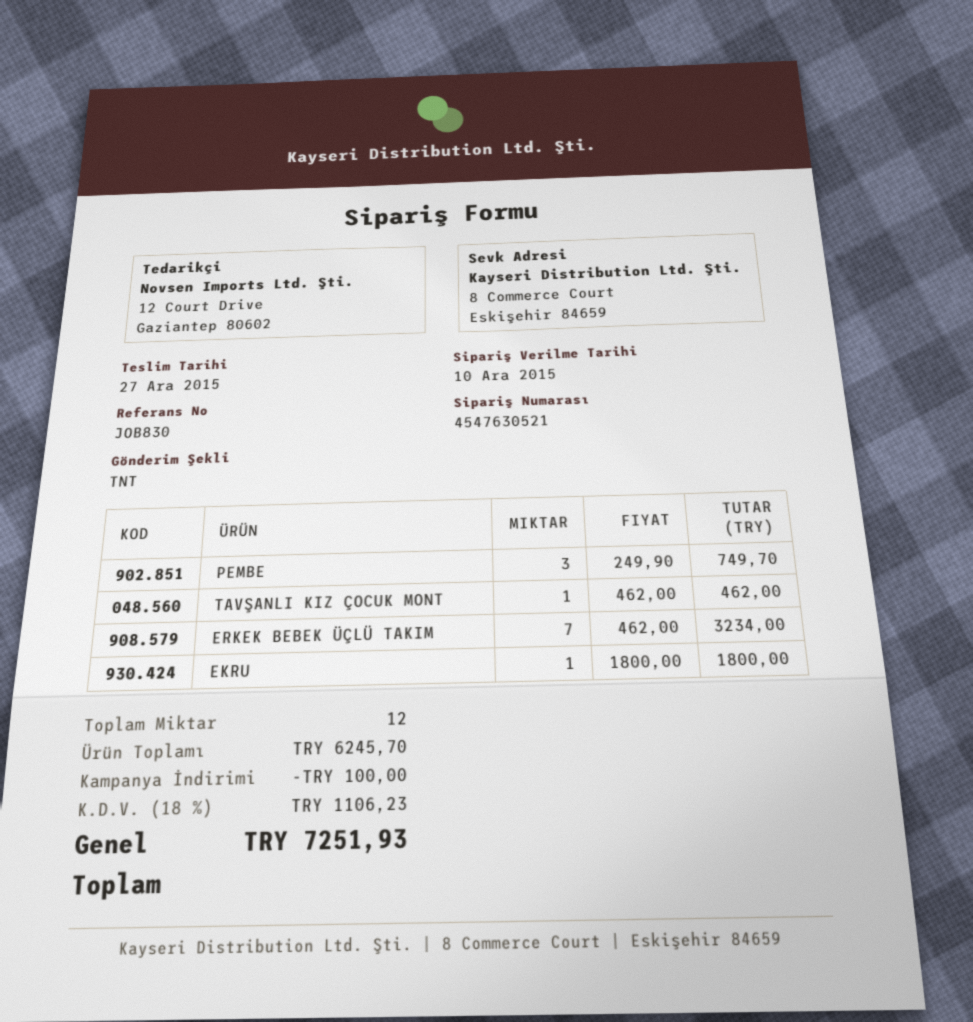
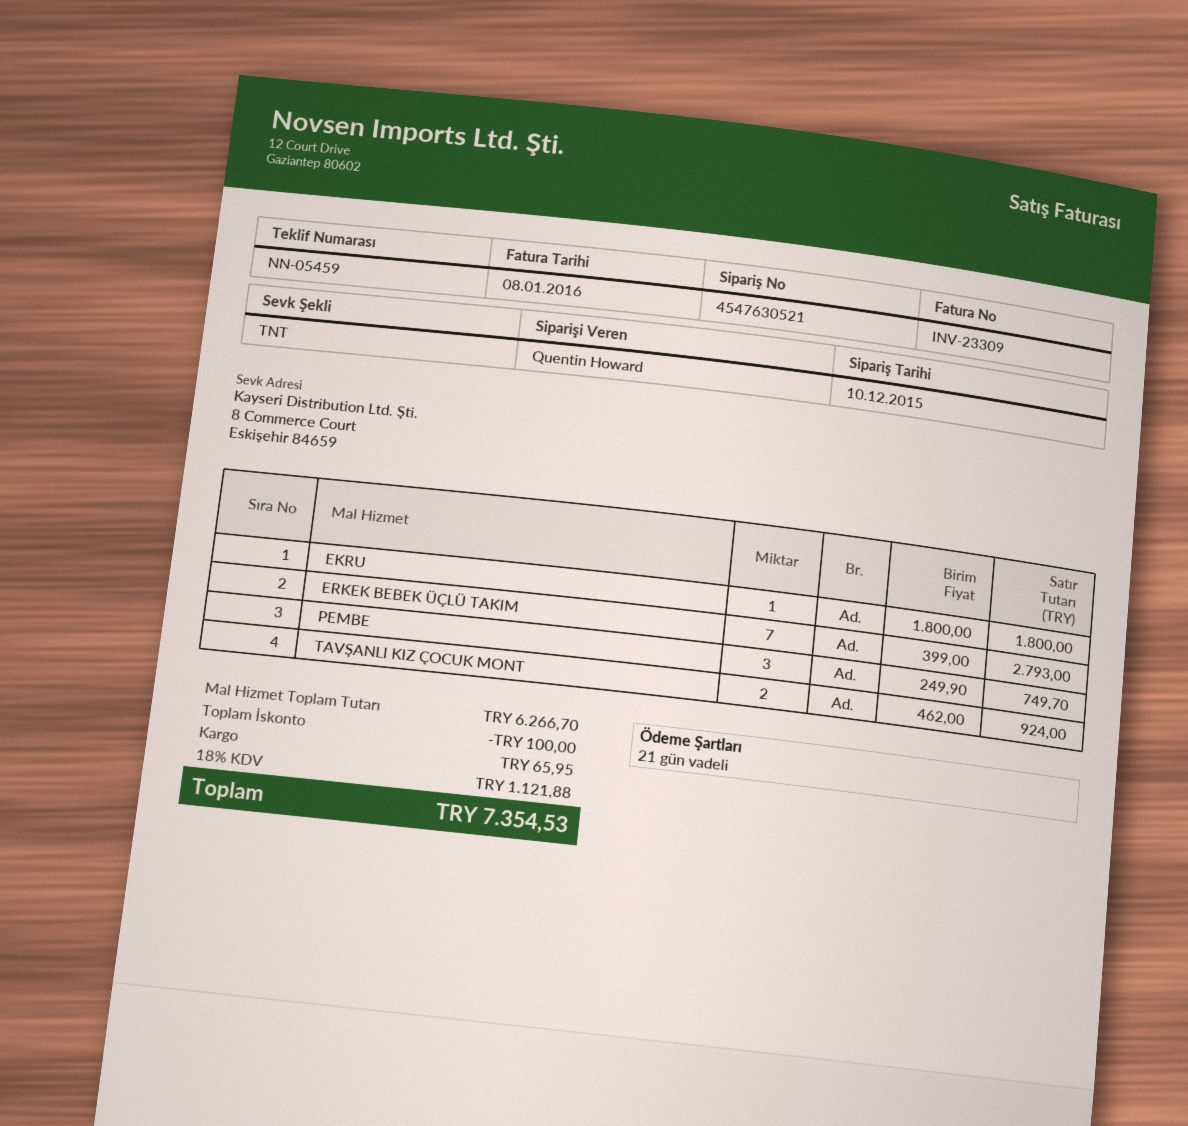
TAVŞANLI KIZ ÇOCUK MONT: 1 x 462.00 = 462.00 -> 2 x 462.00 = 924.00
ERKEK BEBEK ÜÇLÜ TAKIM: 7 x 462.00 = 3234.00 -> 7 x 399.00 = 2793.00
subtotal: 6245.70 -> 6266.70
shipping: none -> 65.95
tax: 18% = 1106.23 -> 18% = 1121.88
total: 7251.93 -> 7354.53

